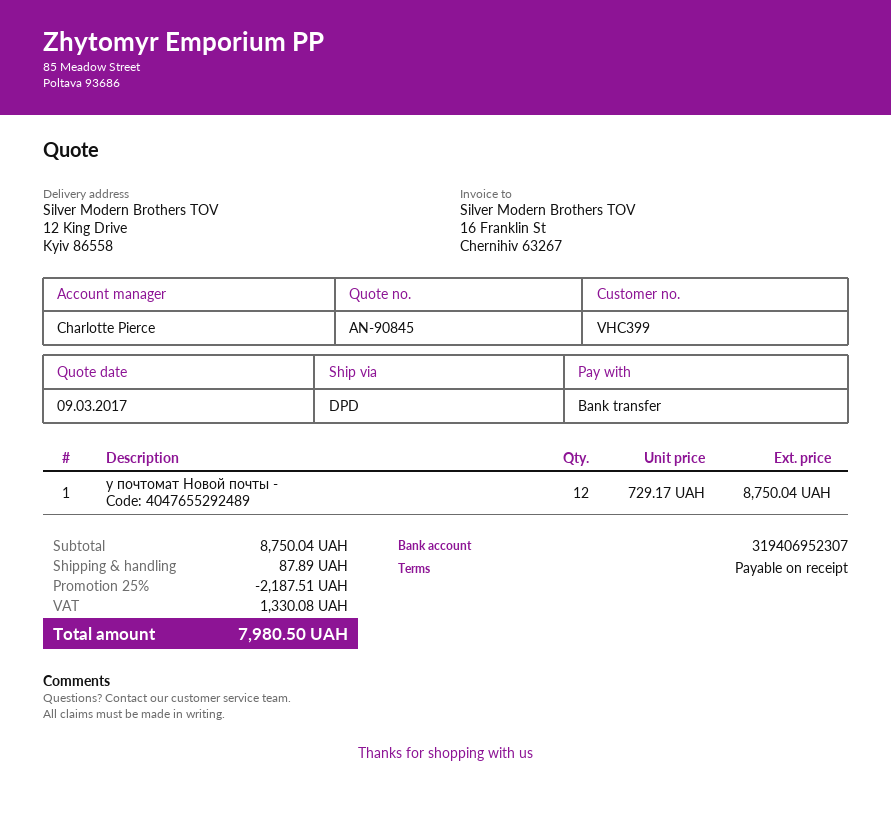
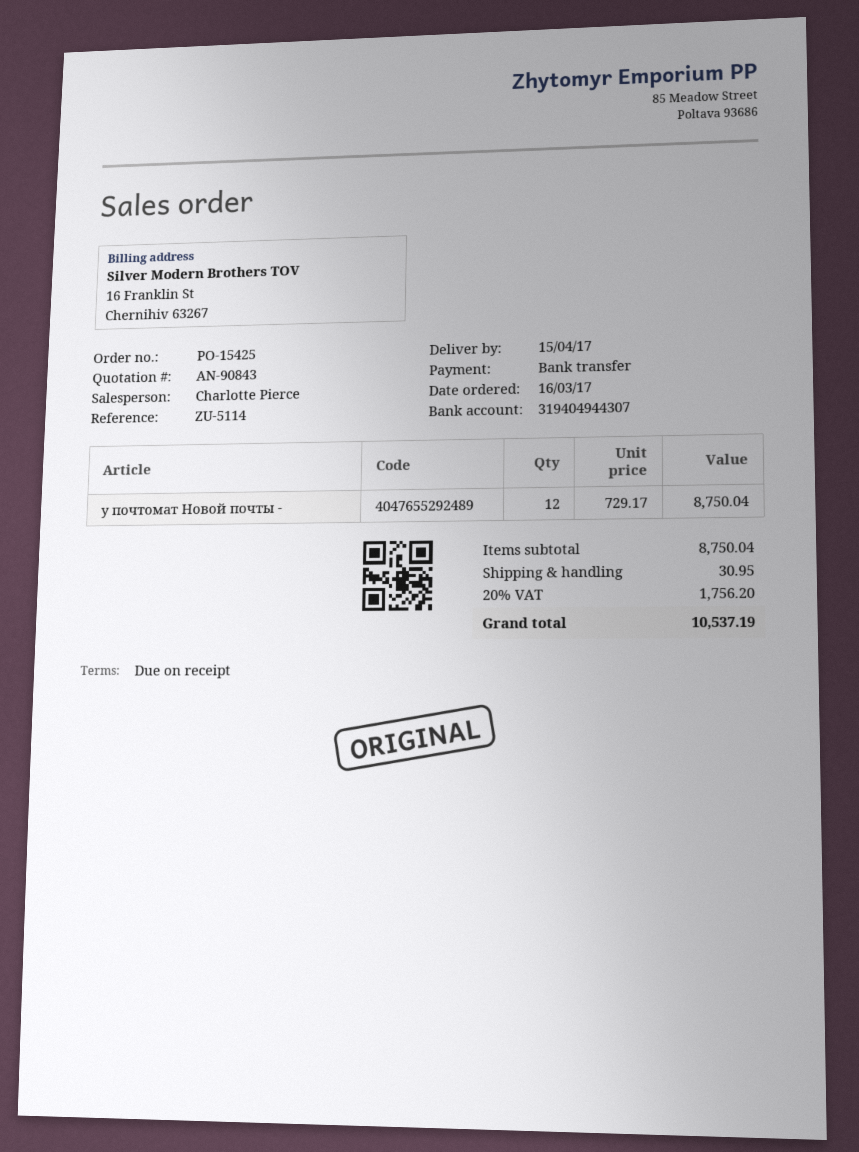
quote number: AN-90845 -> AN-90843
bank account: 319406952307 -> 319404944307
discount: 25% = 2187.51 -> none
shipping: 87.89 -> 30.95
tax: 1330.08 -> 1756.20
total: 7980.50 -> 10537.19

